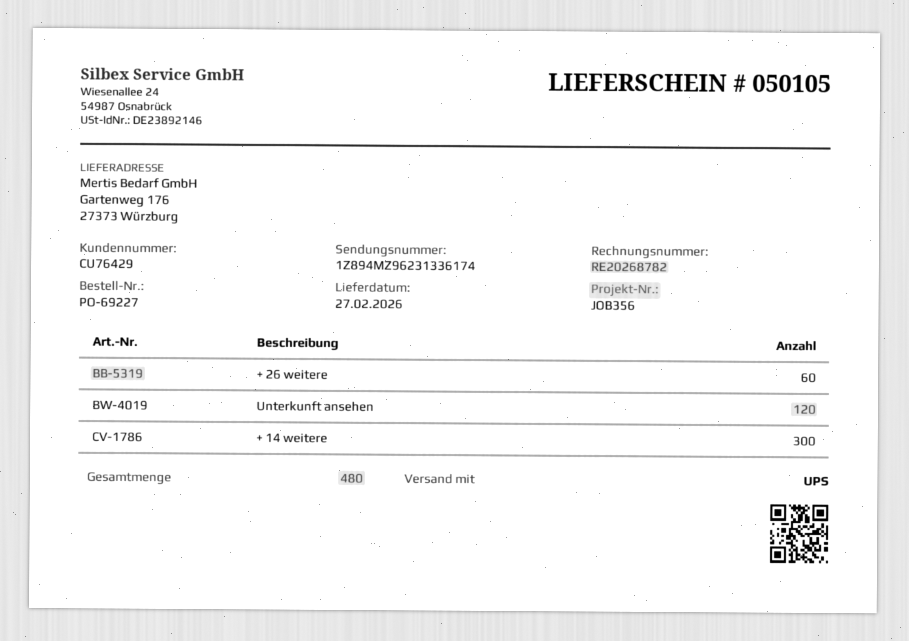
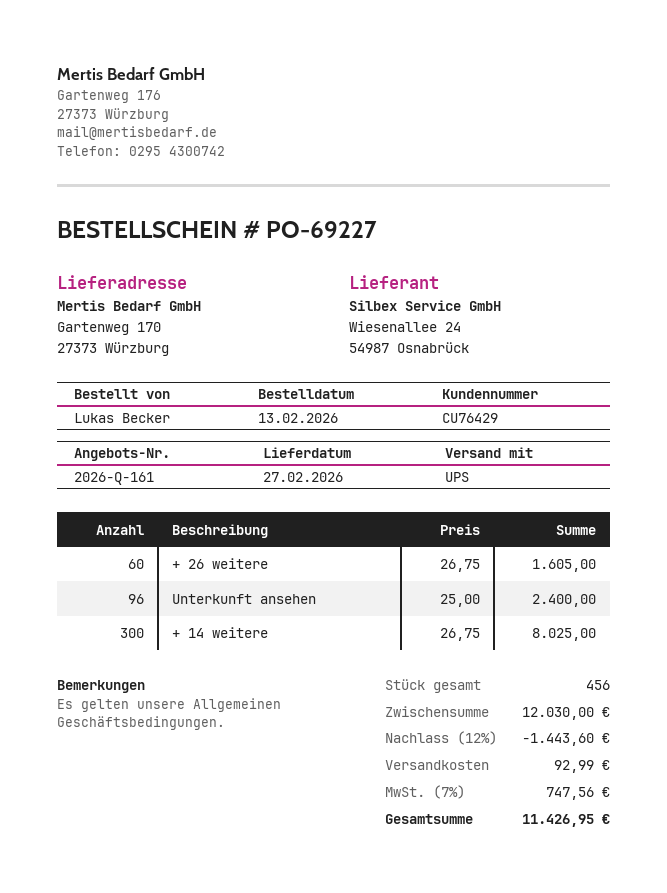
ship to: Gartenweg 176, 27373 Würzburg -> Gartenweg 170, 27373 Würzburg
Unterkunft ansehen: 120 -> 96
total quantity: 480 -> 456

